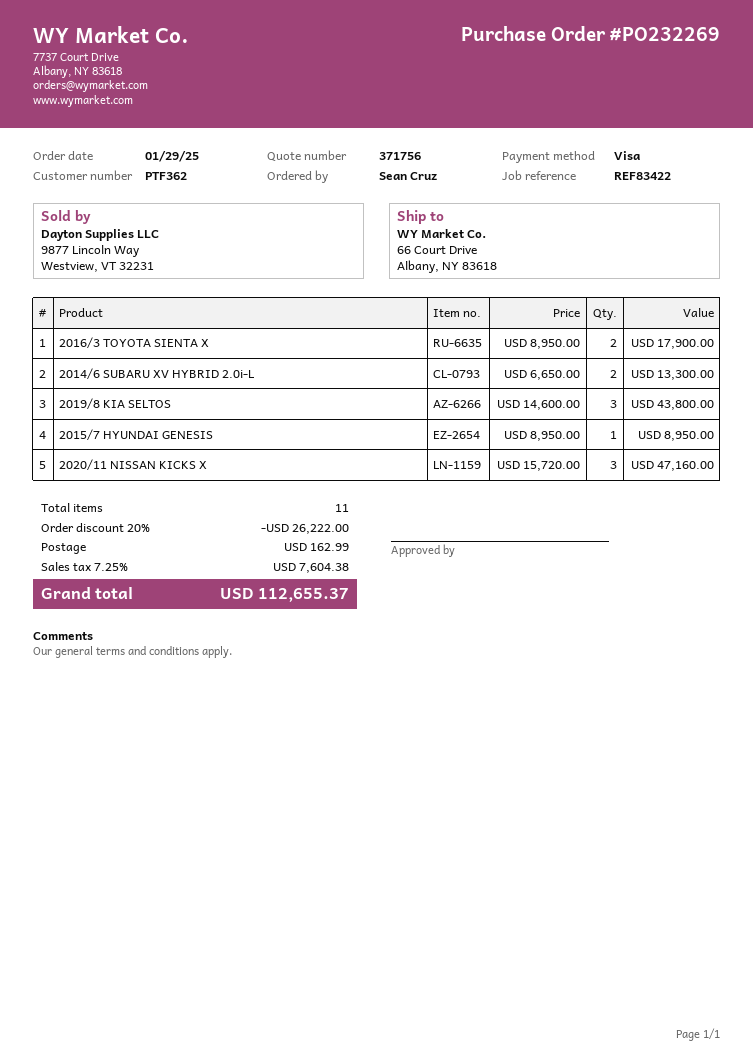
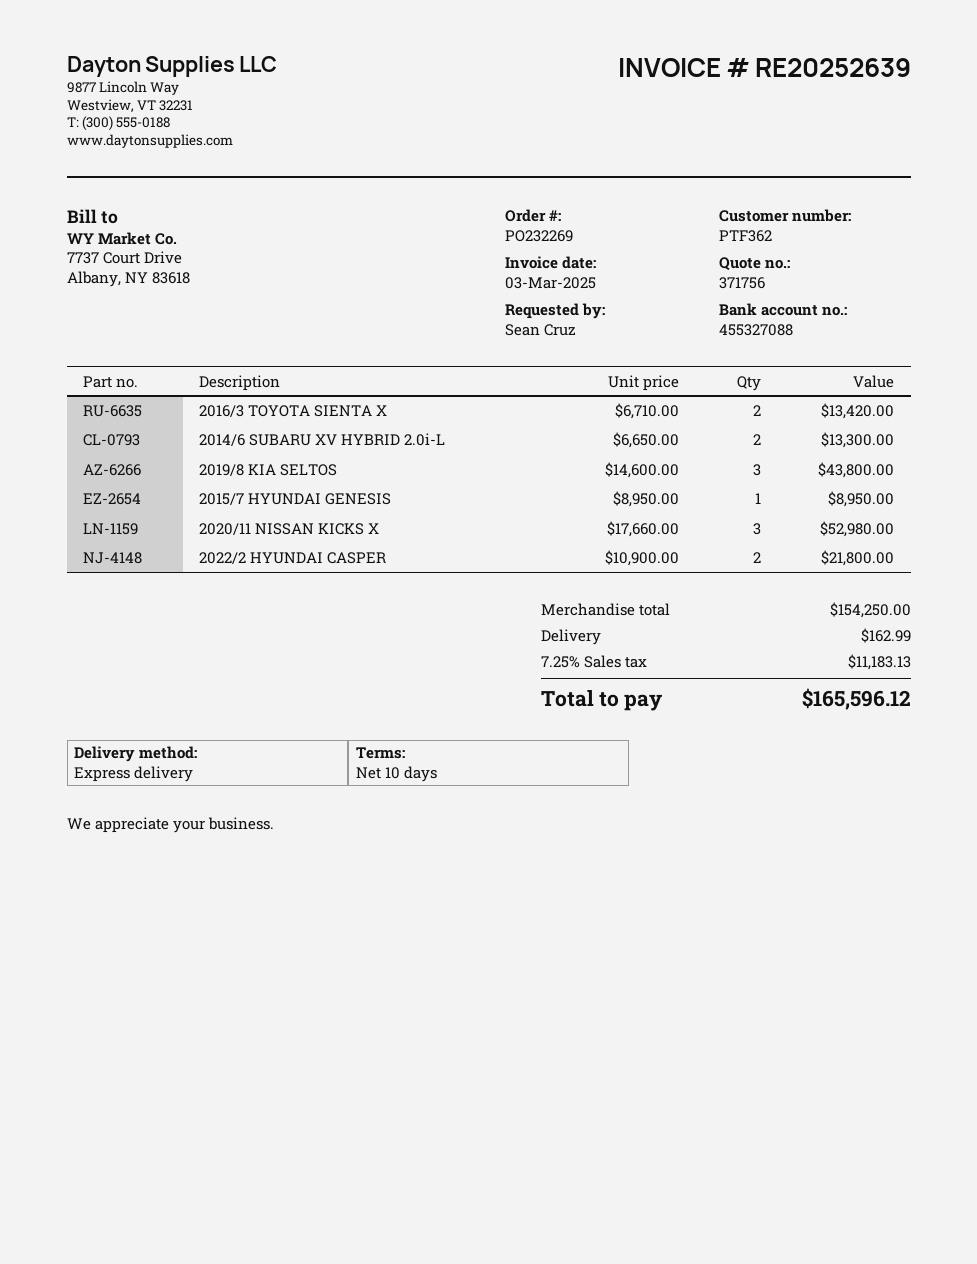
2016/3 TOYOTA SIENTA X: 2 x 8950.00 = 17900.00 -> 2 x 6710.00 = 13420.00
2020/11 NISSAN KICKS X: 3 x 15720.00 = 47160.00 -> 3 x 17660.00 = 52980.00
2022/2 HYUNDAI CASPER: none -> 2 x 10900.00 = 21800.00
discount: 20% = 26222.00 -> none
tax: 7.25% = 7604.38 -> 7.25% = 11183.13
total: 112655.37 -> 165596.12

